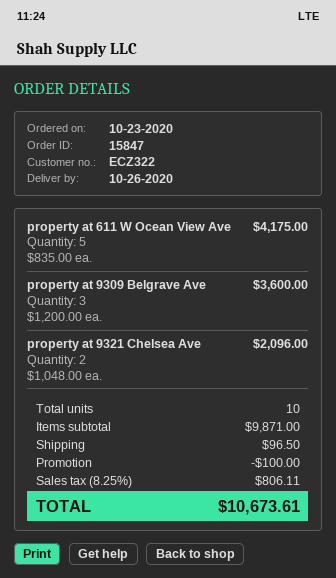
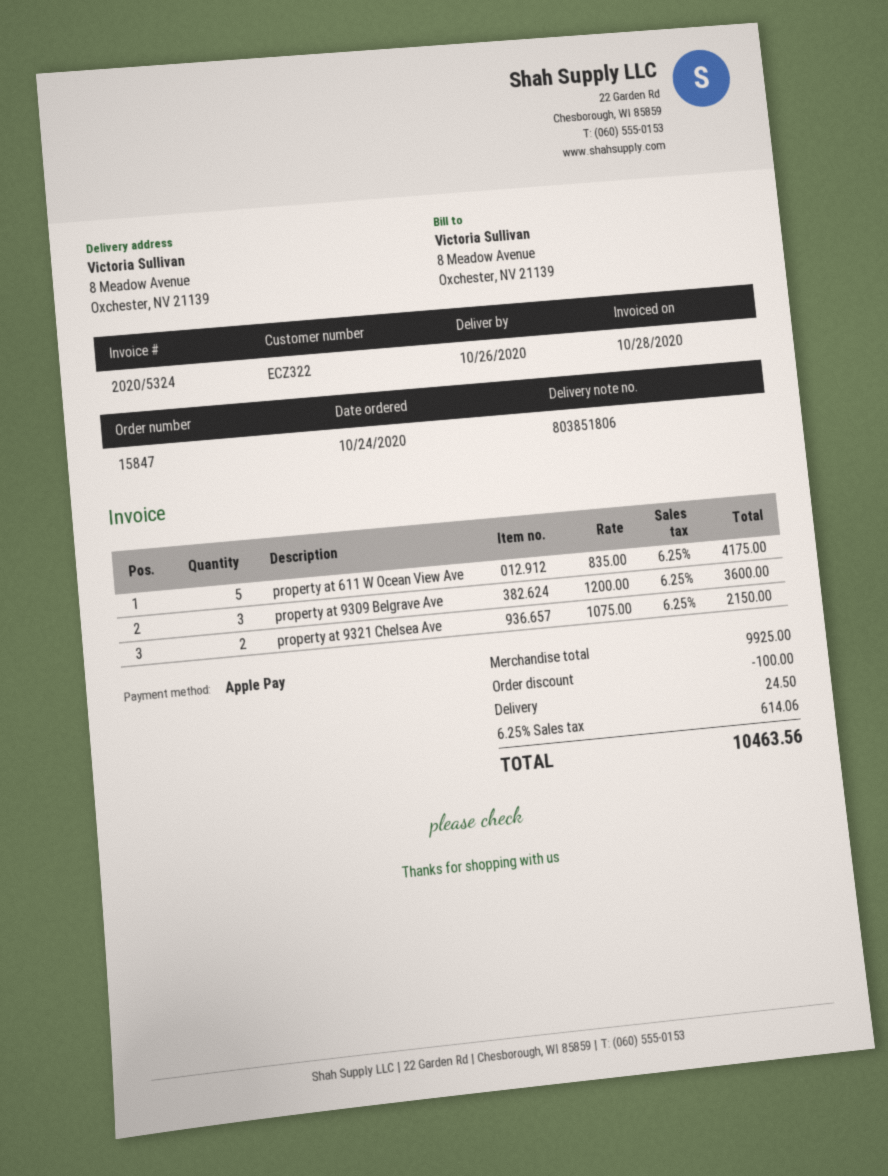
order date: 2020-10-23 -> 2020-10-24
property at 9321 Chelsea Ave: 2 x 1048.00 = 2096.00 -> 2 x 1075.00 = 2150.00
subtotal: 9871.00 -> 9925.00
shipping: 96.50 -> 24.50
tax: 8.25% = 806.11 -> 6.25% = 614.06
total: 10673.61 -> 10463.56

